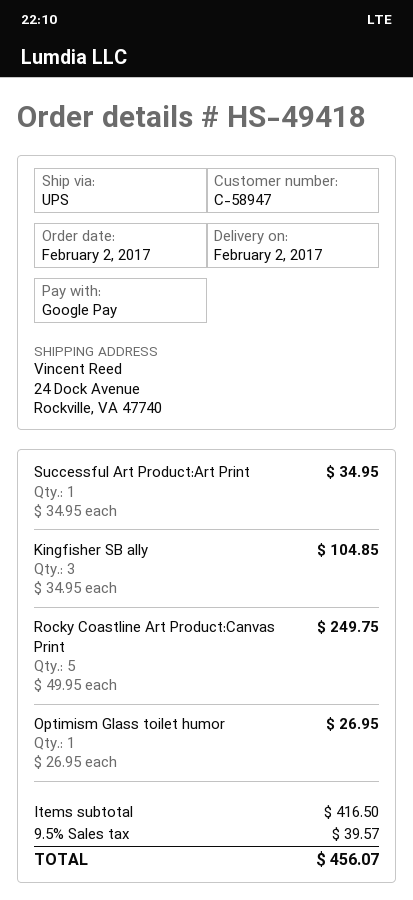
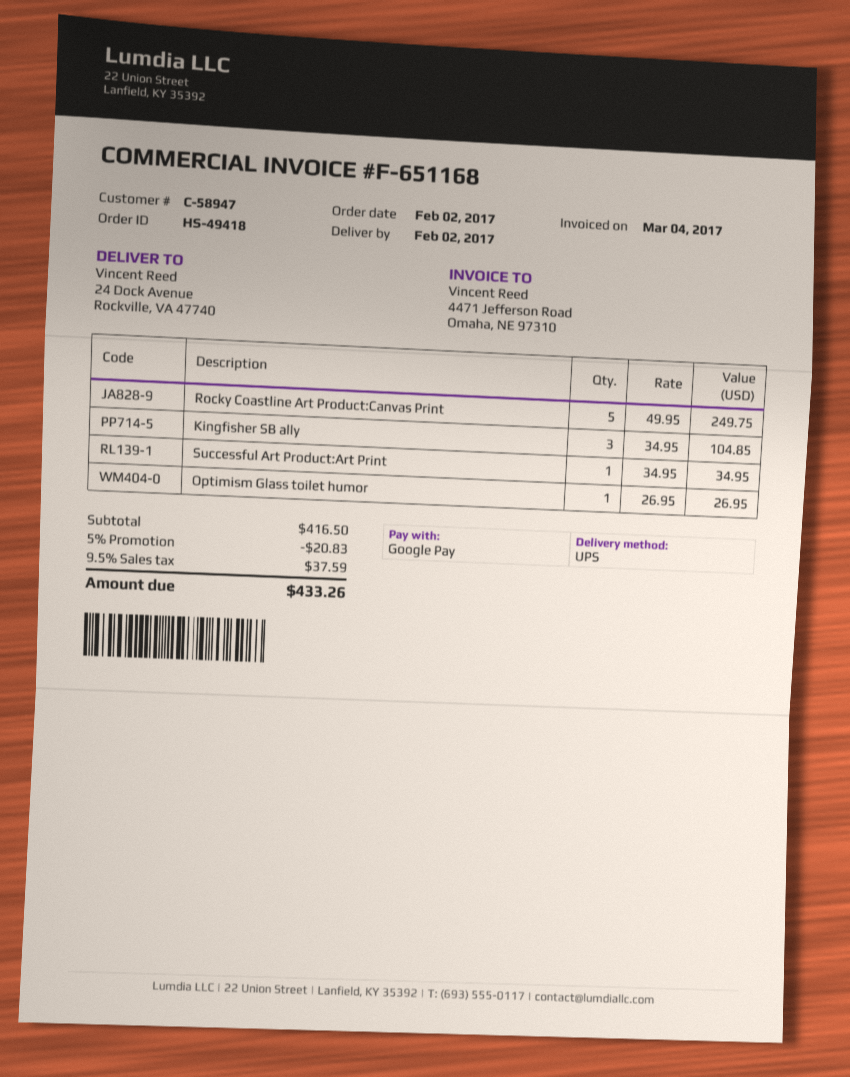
discount: none -> 5% = 20.83
tax: 9.5% = 39.57 -> 9.5% = 37.59
total: 456.07 -> 433.26

